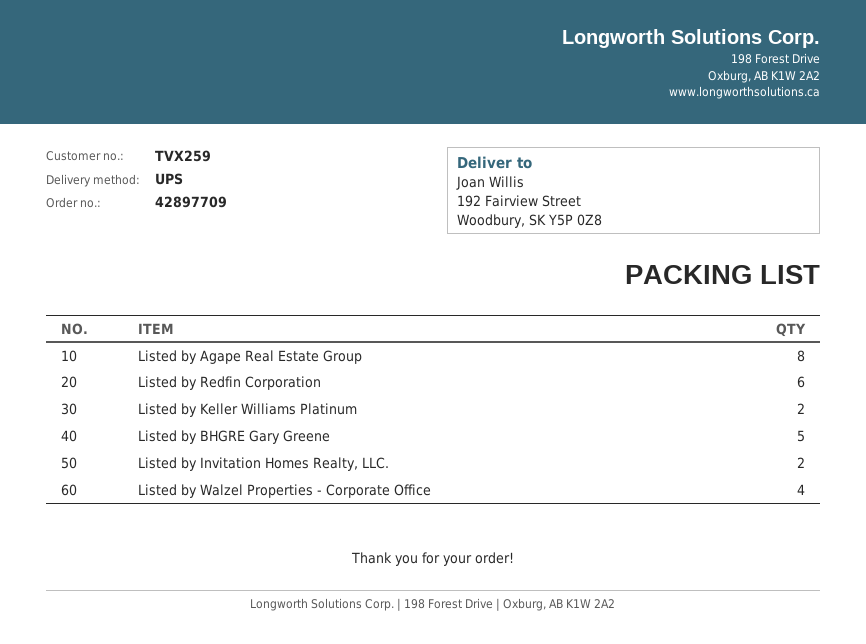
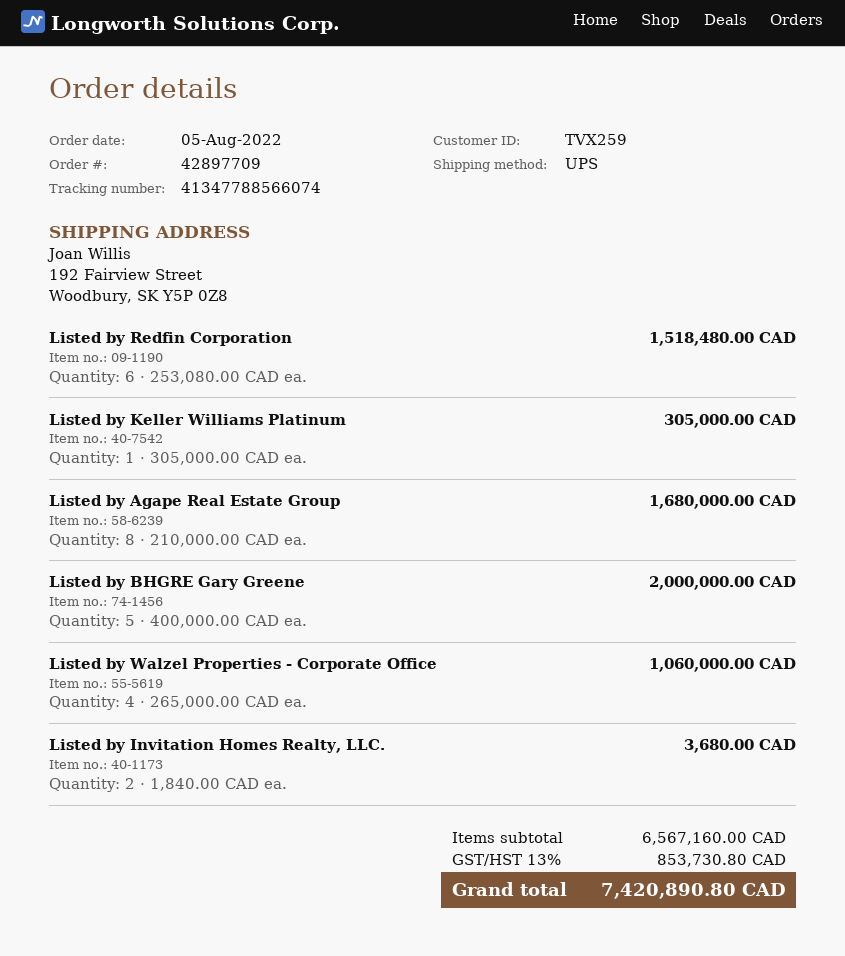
Listed by Keller Williams Platinum: 2 -> 1

